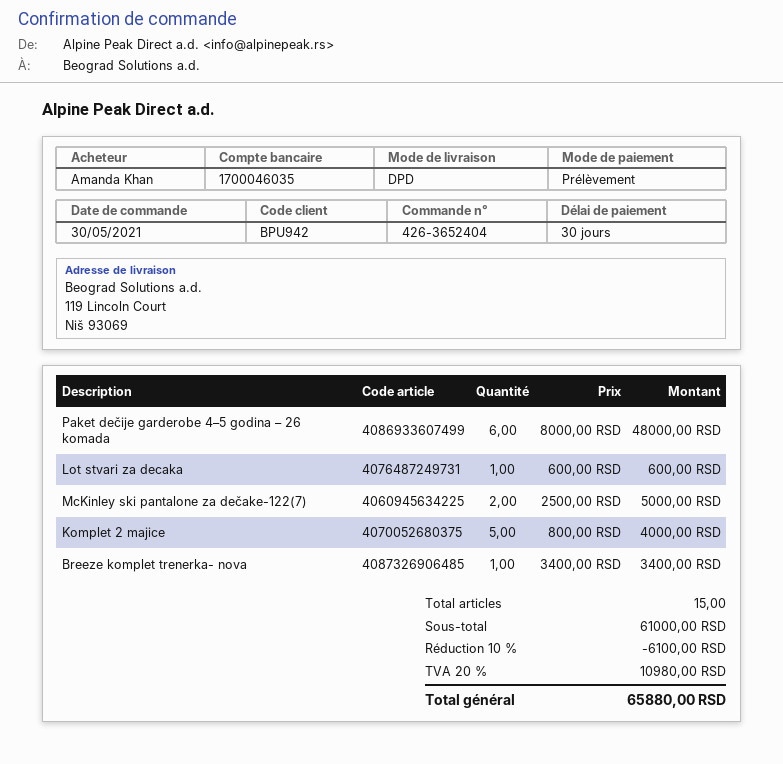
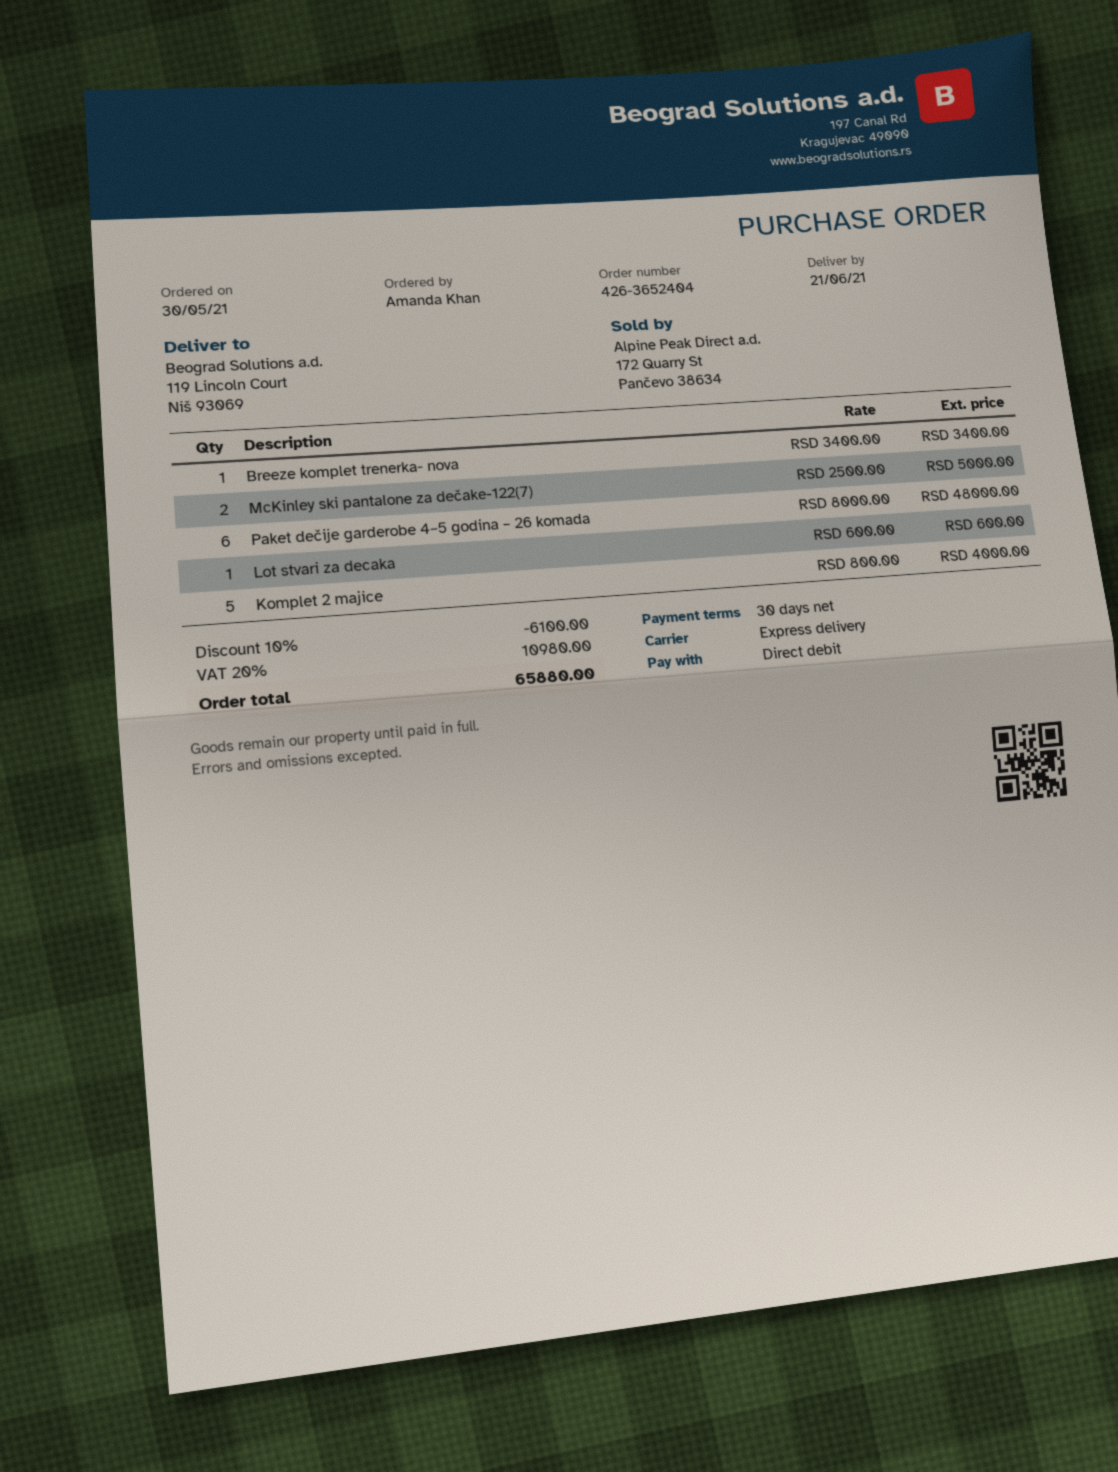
shipping method: DPD -> express

